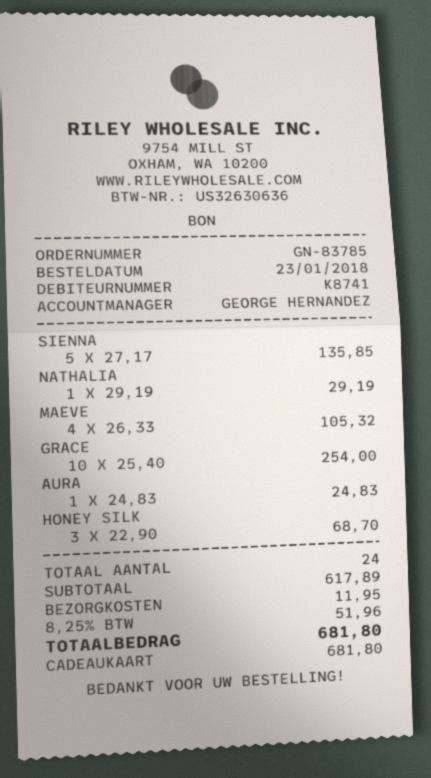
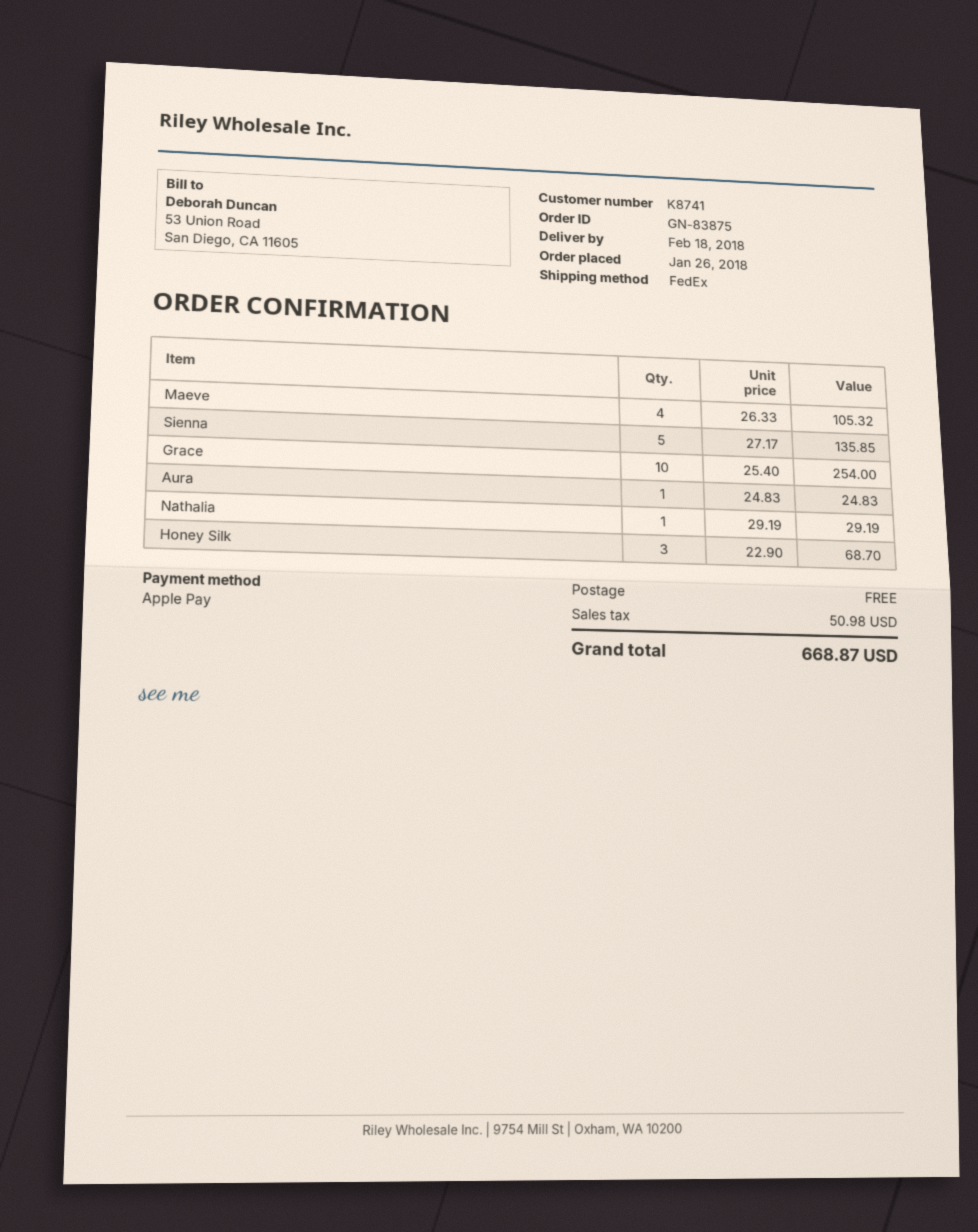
order number: GN-83785 -> GN-83875
order date: 2018-01-23 -> 2018-01-26
payment method: gift card -> Apple Pay
shipping: 11.95 -> 0.00
tax: 51.96 -> 50.98
total: 681.80 -> 668.87

